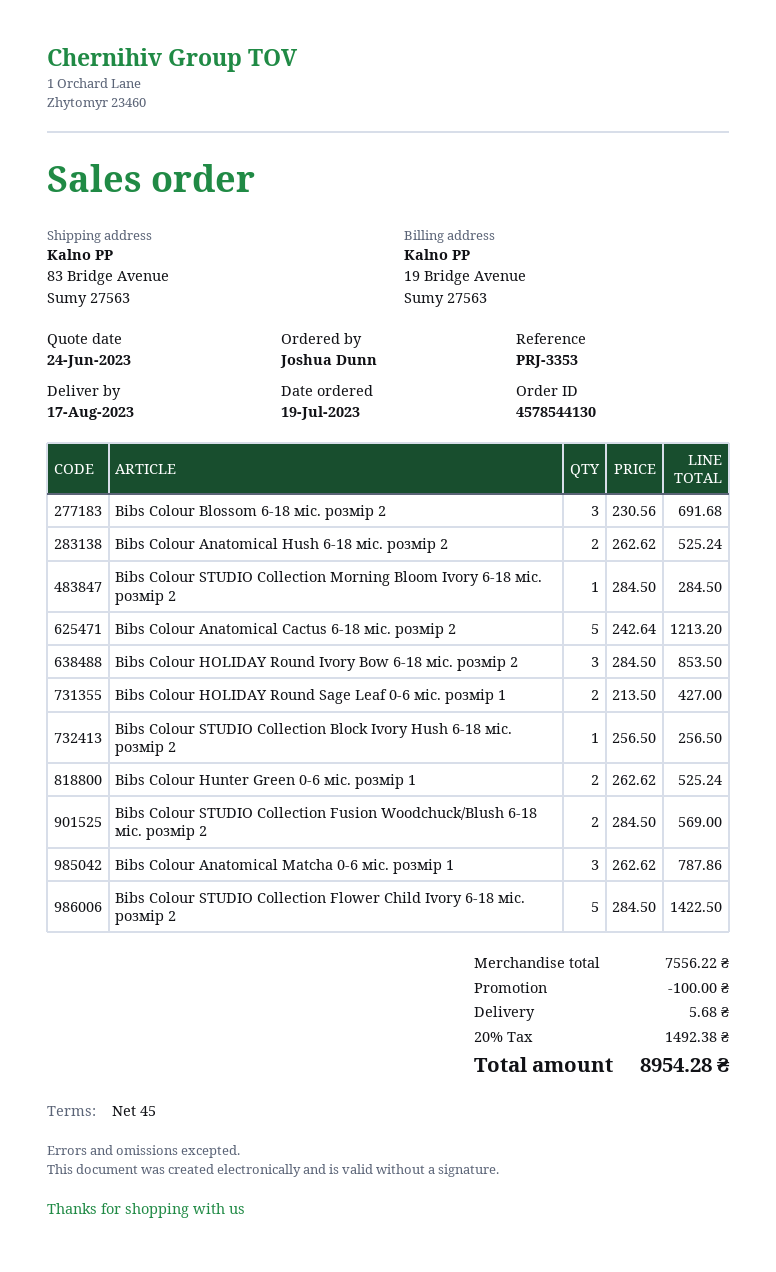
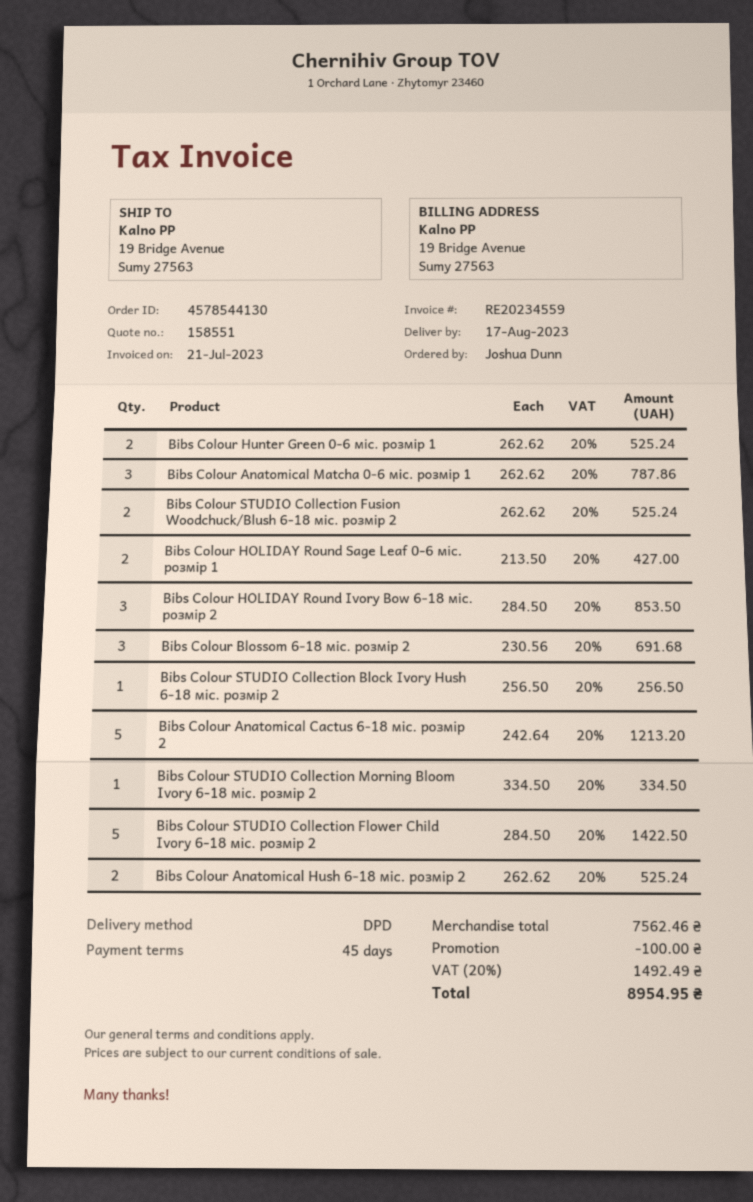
ship to: 83 Bridge Avenue, Sumy 27563 -> 19 Bridge Avenue, Sumy 27563
Bibs Colour STUDIO Collection Morning Bloom Ivory 6-18 міс. розмір 2: 1 x 284.50 = 284.50 -> 1 x 334.50 = 334.50
Bibs Colour STUDIO Collection Fusion Woodchuck/Blush 6-18 міс. розмір 2: 2 x 284.50 = 569.00 -> 2 x 262.62 = 525.24
subtotal: 7556.22 -> 7562.46
shipping: 5.68 -> none
tax: 20% = 1492.38 -> 20% = 1492.49
total: 8954.28 -> 8954.95

